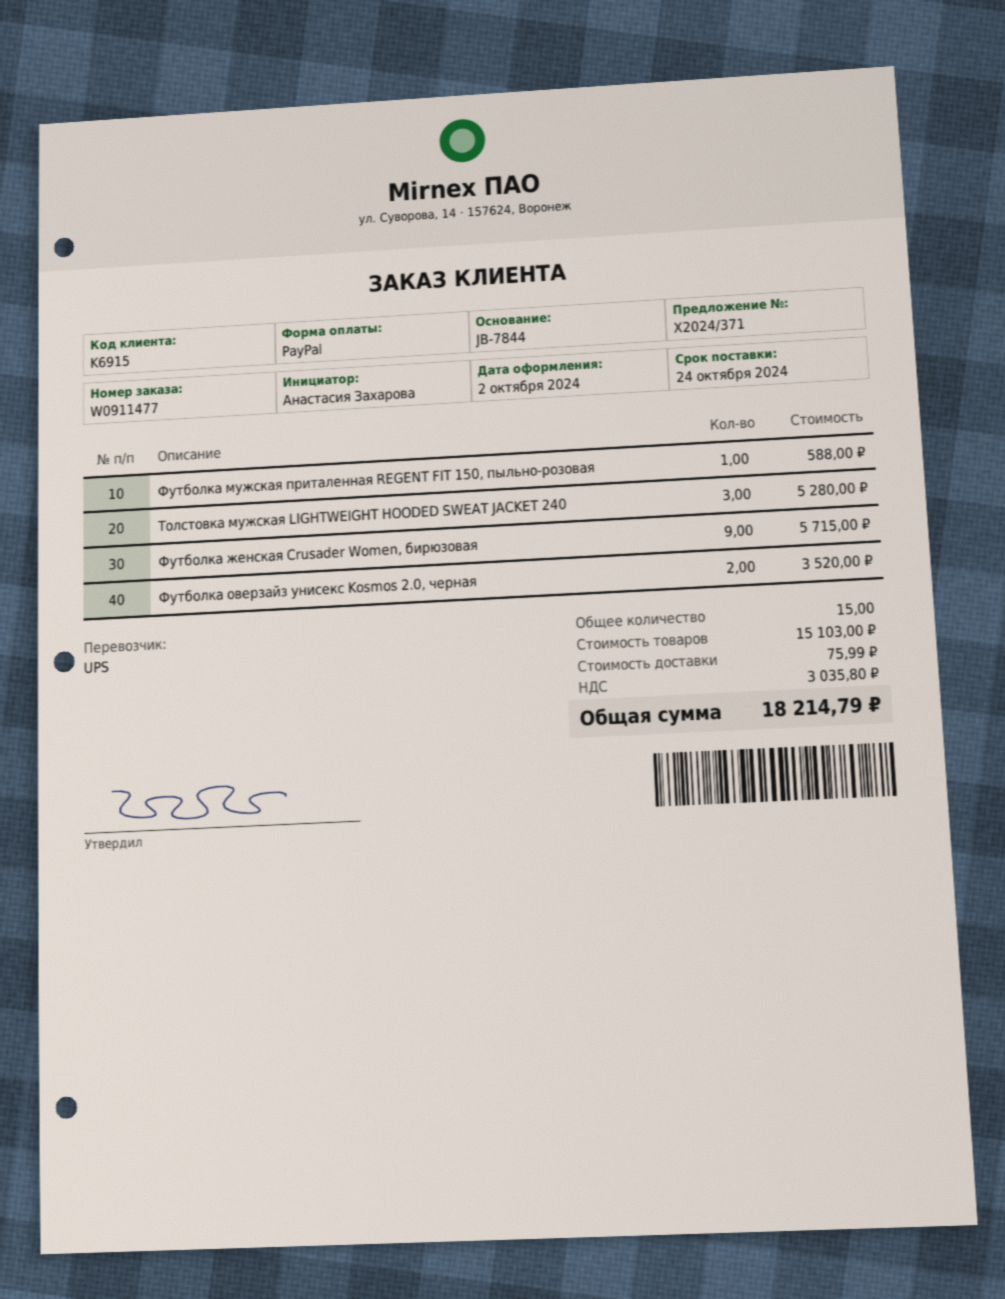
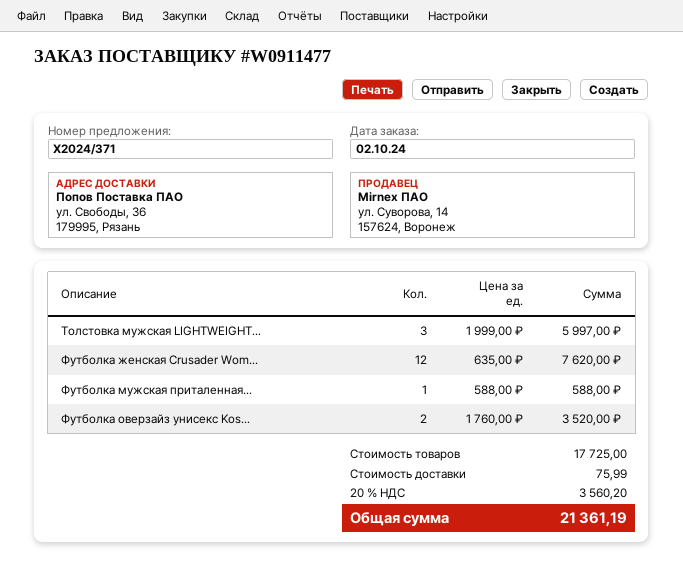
Толстовка мужская LIGHTWEIGHT HOODED SWEAT JACKET 240: 3 for 5280.00 -> 3 for 5997.00
Футболка женская Crusader Women, бирюзовая: 9 for 5715.00 -> 12 for 7620.00
subtotal: 15103.00 -> 17725.00
tax: 3035.80 -> 3560.20
total: 18214.79 -> 21361.19

